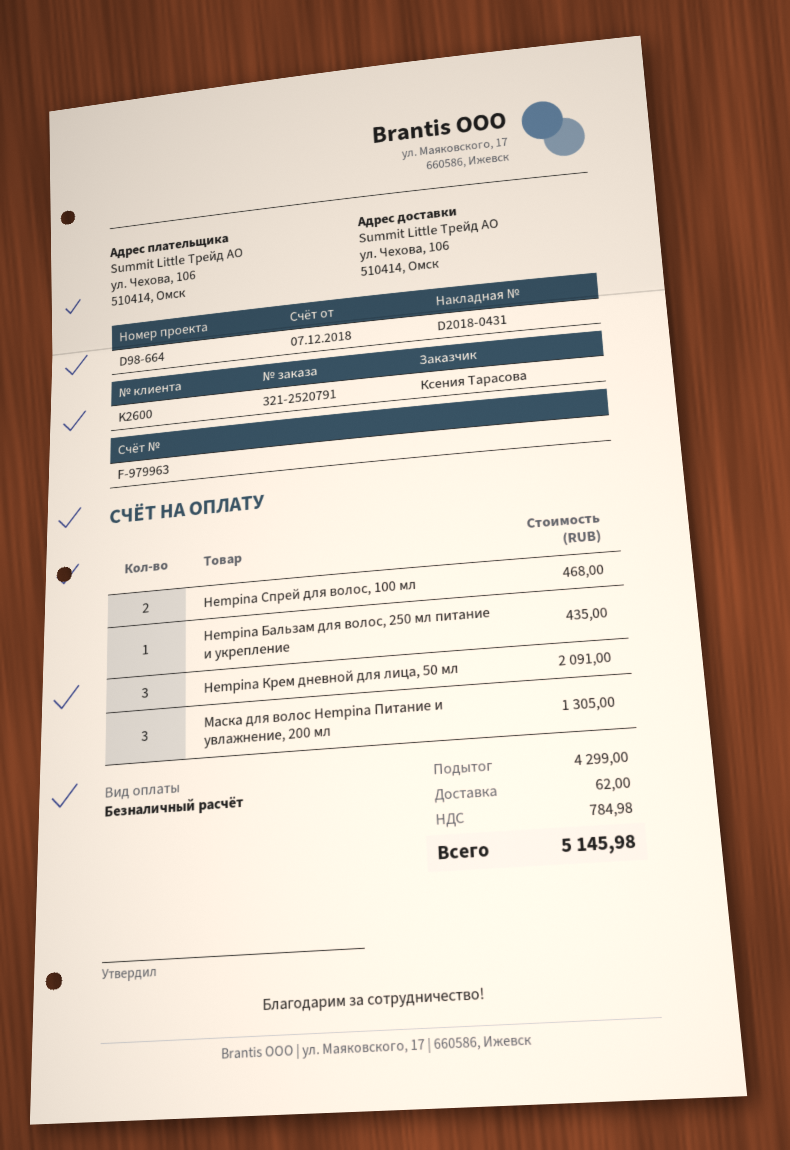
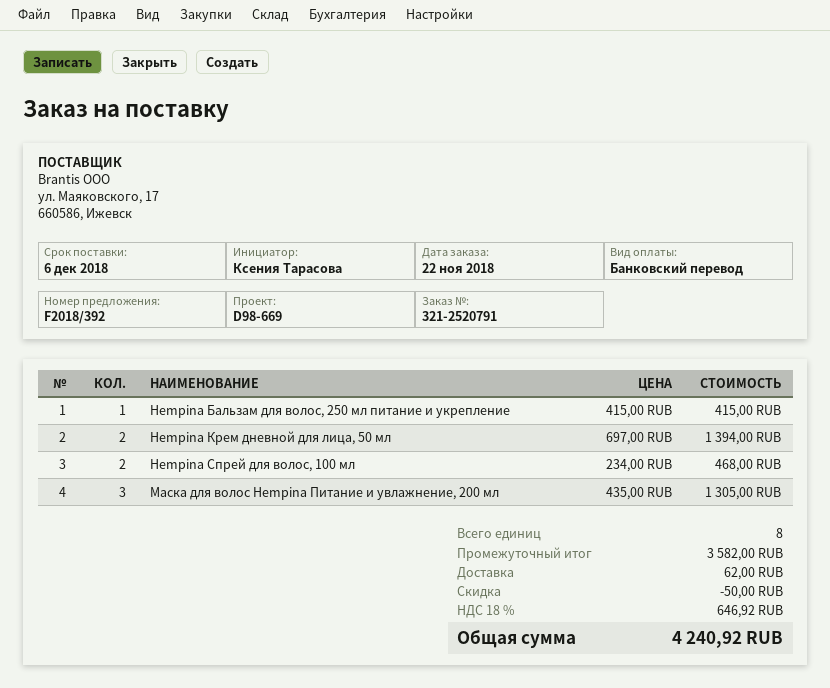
reference: D98-664 -> D98-669
Hempina Бальзам для волос, 250 мл питание и укрепление: 1 for 435.00 -> 1 for 415.00
Hempina Крем дневной для лица, 50 мл: 3 for 2091.00 -> 2 for 1394.00
subtotal: 4299.00 -> 3582.00
discount: none -> 50.00
tax: 784.98 -> 646.92
total: 5145.98 -> 4240.92

